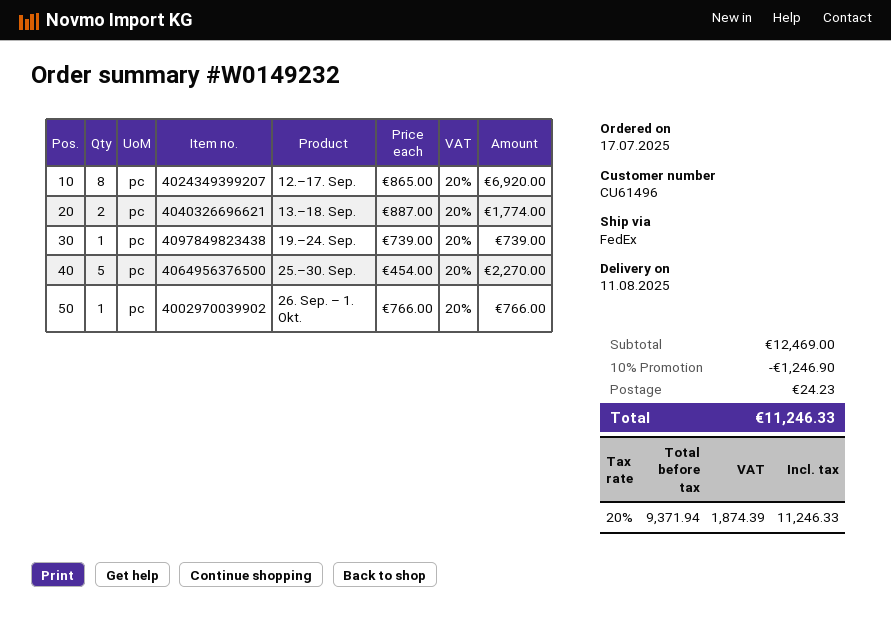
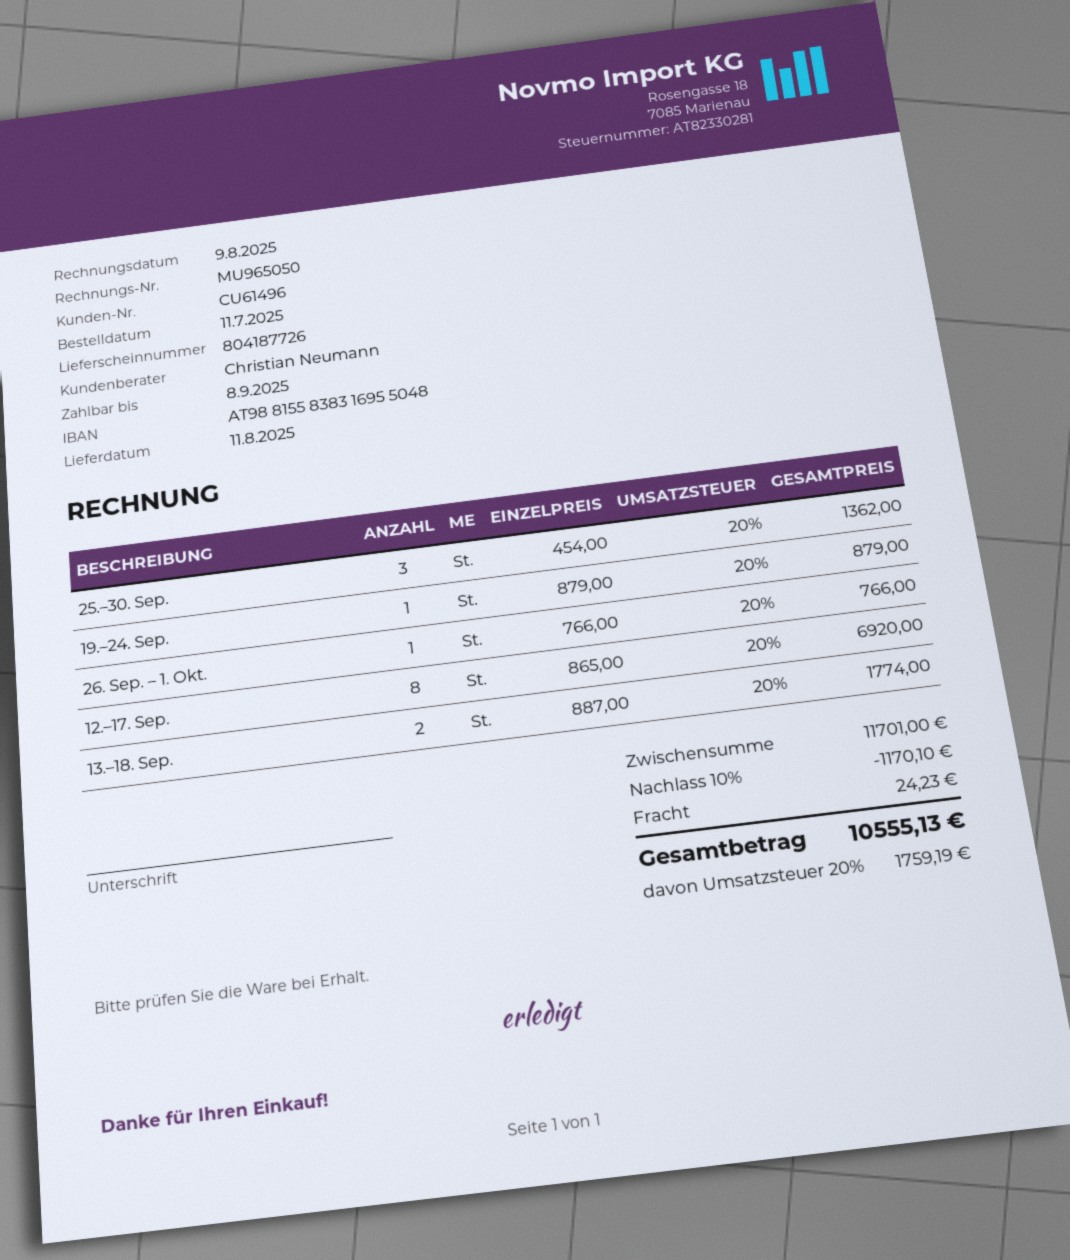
order date: 2025-07-17 -> 2025-07-11
19.–24. Sep.: 1 x 739.00 = 739.00 -> 1 x 879.00 = 879.00
25.–30. Sep.: 5 x 454.00 = 2270.00 -> 3 x 454.00 = 1362.00
subtotal: 12469.00 -> 11701.00
discount: 10% = 1246.90 -> 10% = 1170.10
tax: 20% = 1874.39 -> 20% = 1759.19
total: 11246.33 -> 10555.13

